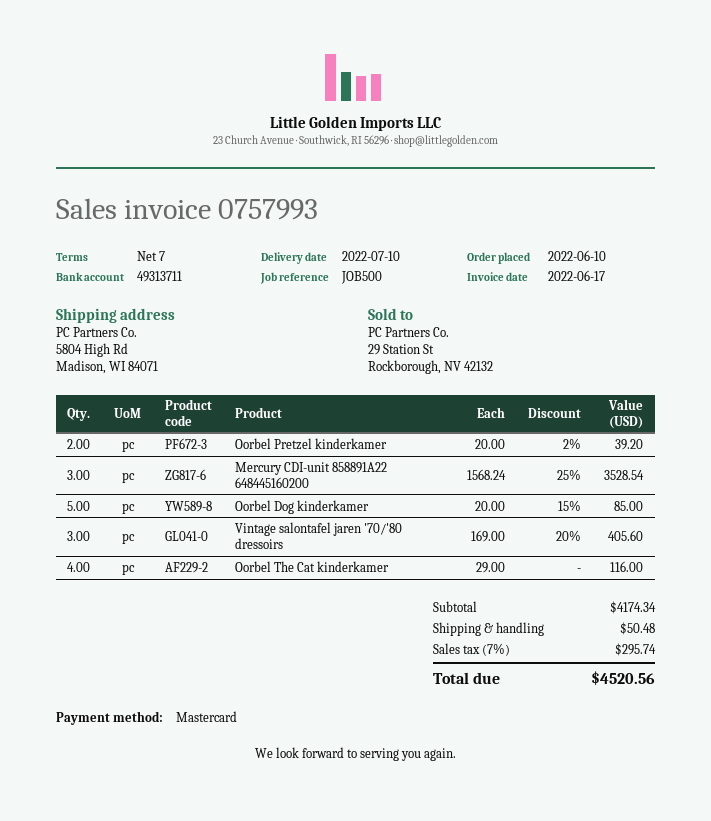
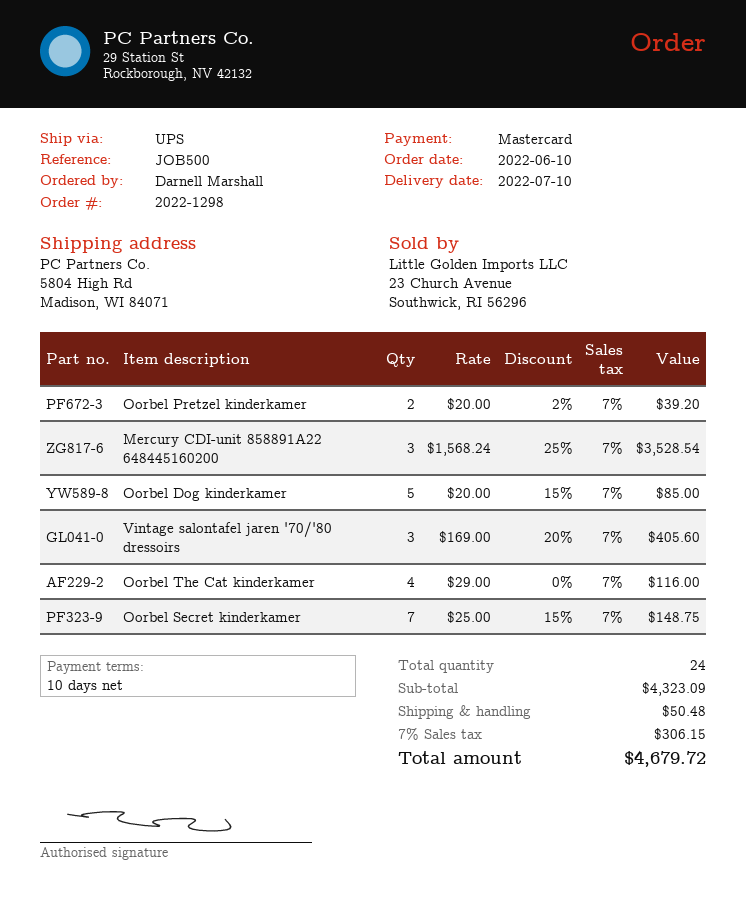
payment terms: 7 days -> 10 days
Oorbel Secret kinderkamer: none -> 7 x 25.00 - 15% = 148.75
subtotal: 4174.34 -> 4323.09
tax: 7% = 295.74 -> 7% = 306.15
total: 4520.56 -> 4679.72

